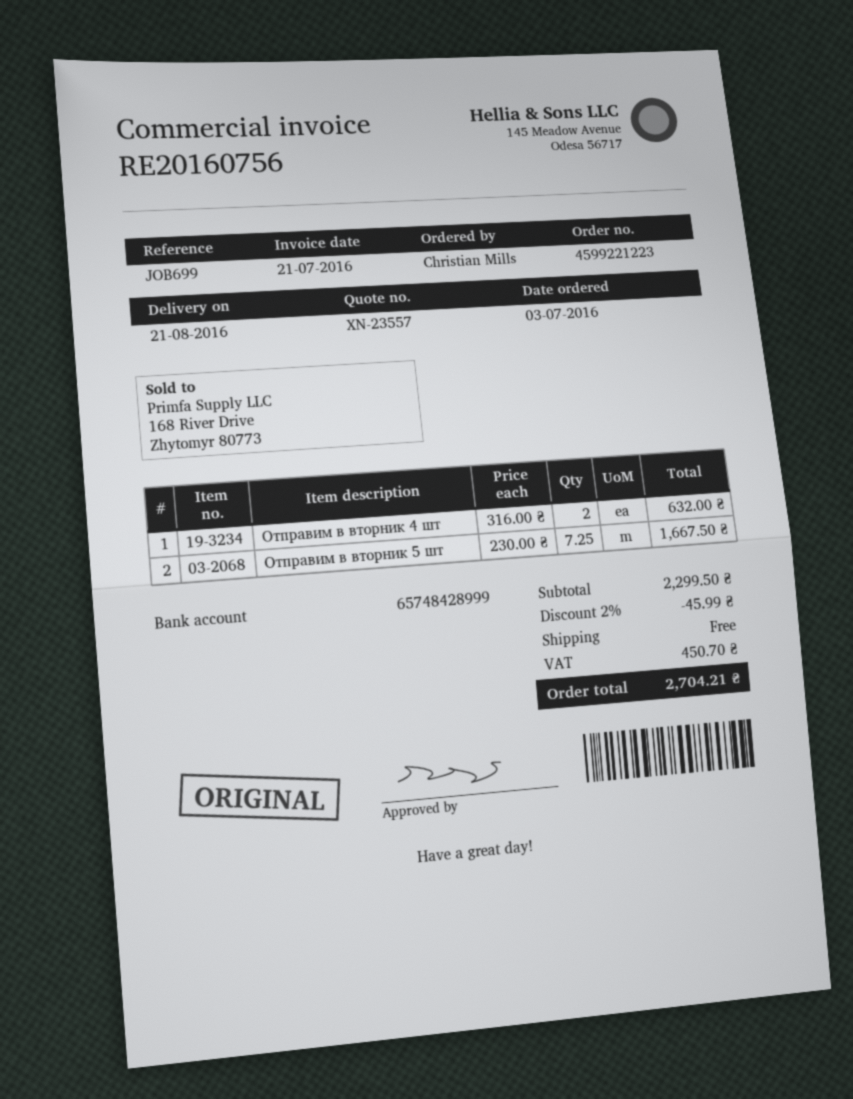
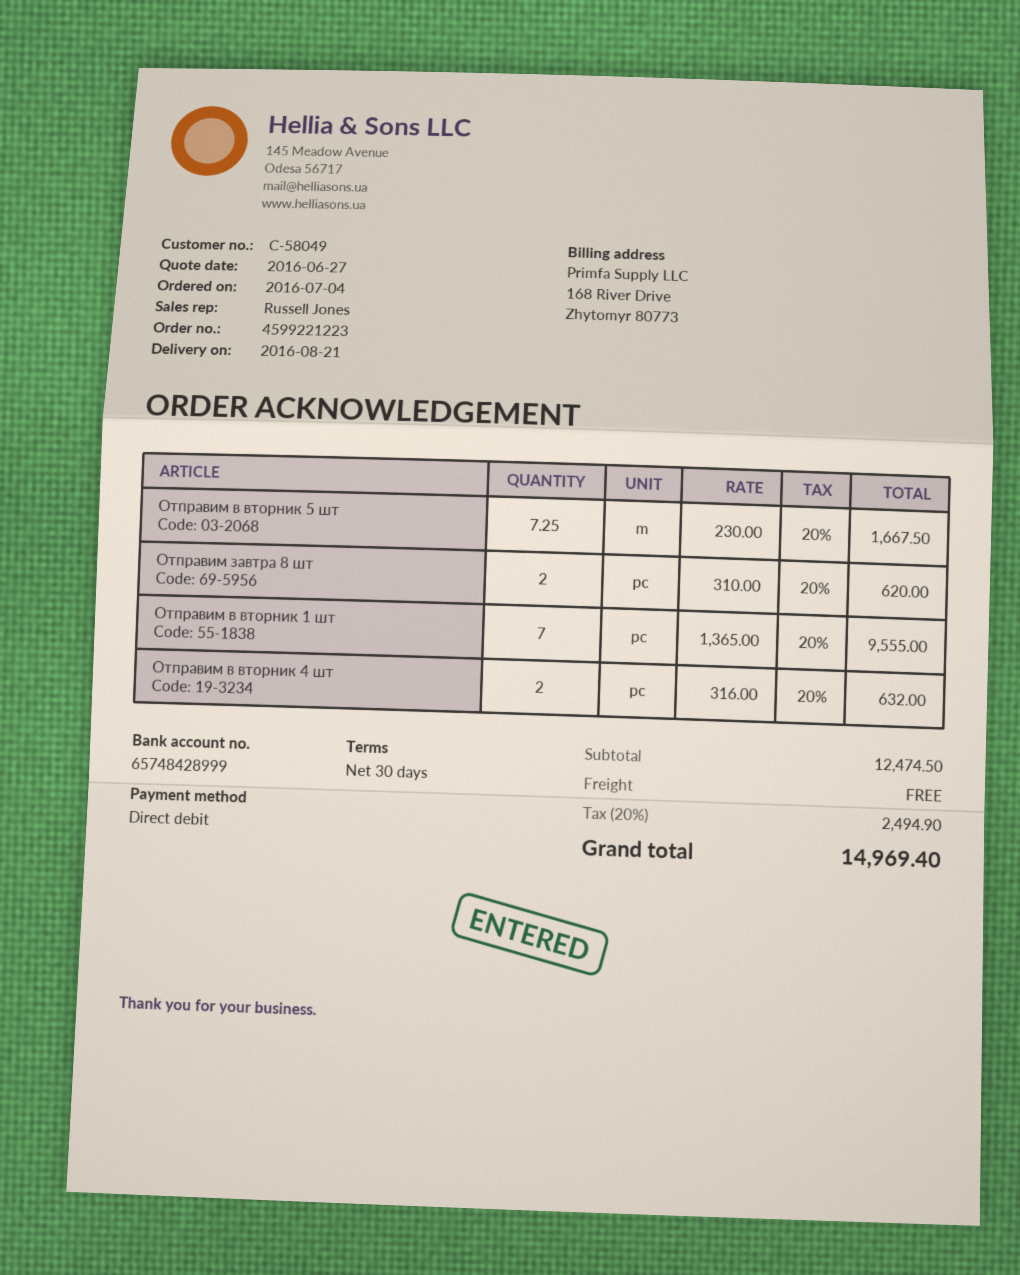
order date: 2016-07-03 -> 2016-07-04
Отправим завтра 8 шт: none -> 2 x 310.00 = 620.00
Отправим в вторник 1 шт: none -> 7 x 1365.00 = 9555.00
subtotal: 2299.50 -> 12474.50
discount: 2% = 45.99 -> none
tax: 450.70 -> 2494.90
total: 2704.21 -> 14969.40

